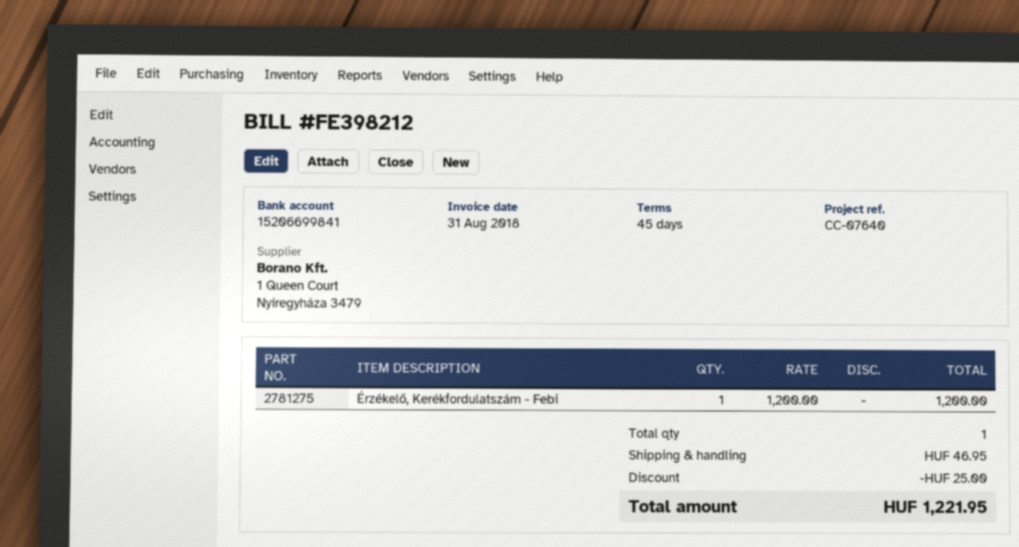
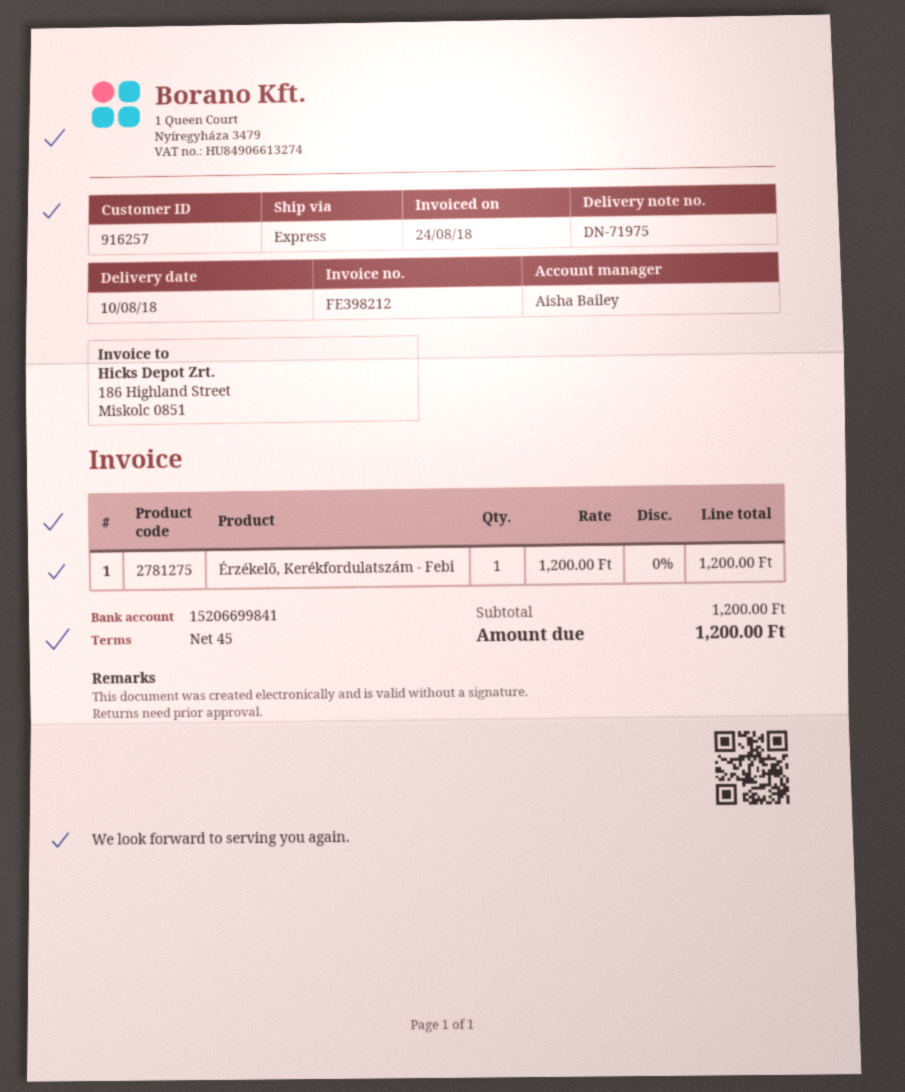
invoice date: 2018-08-31 -> 2018-08-24
discount: 25.00 -> none
shipping: 46.95 -> none
total: 1221.95 -> 1200.00

